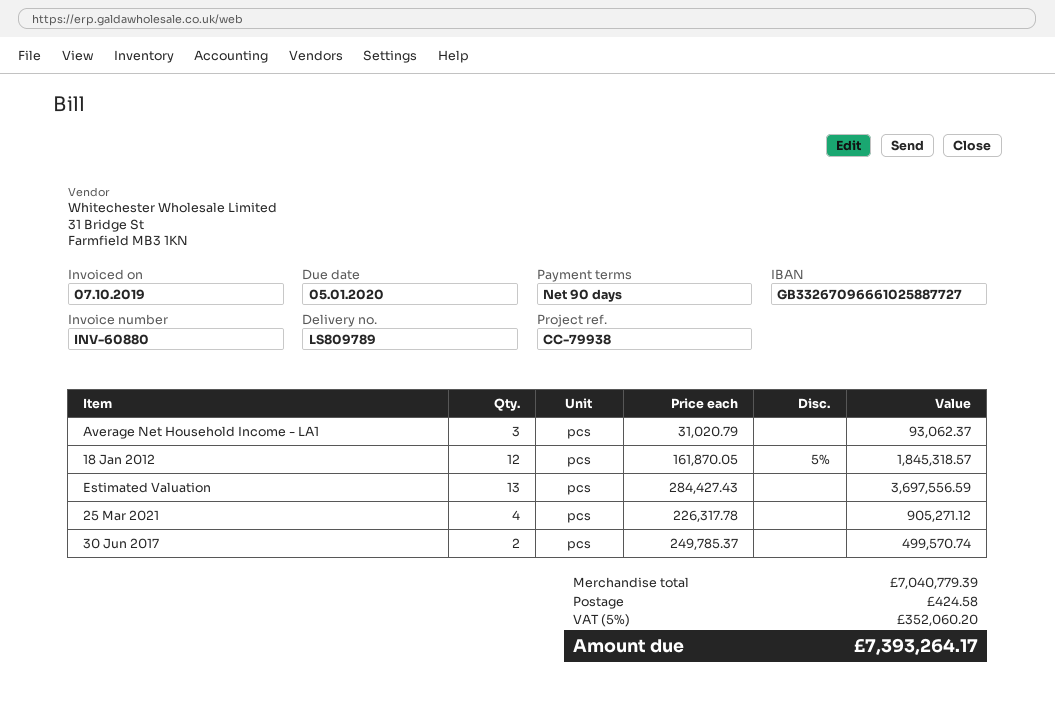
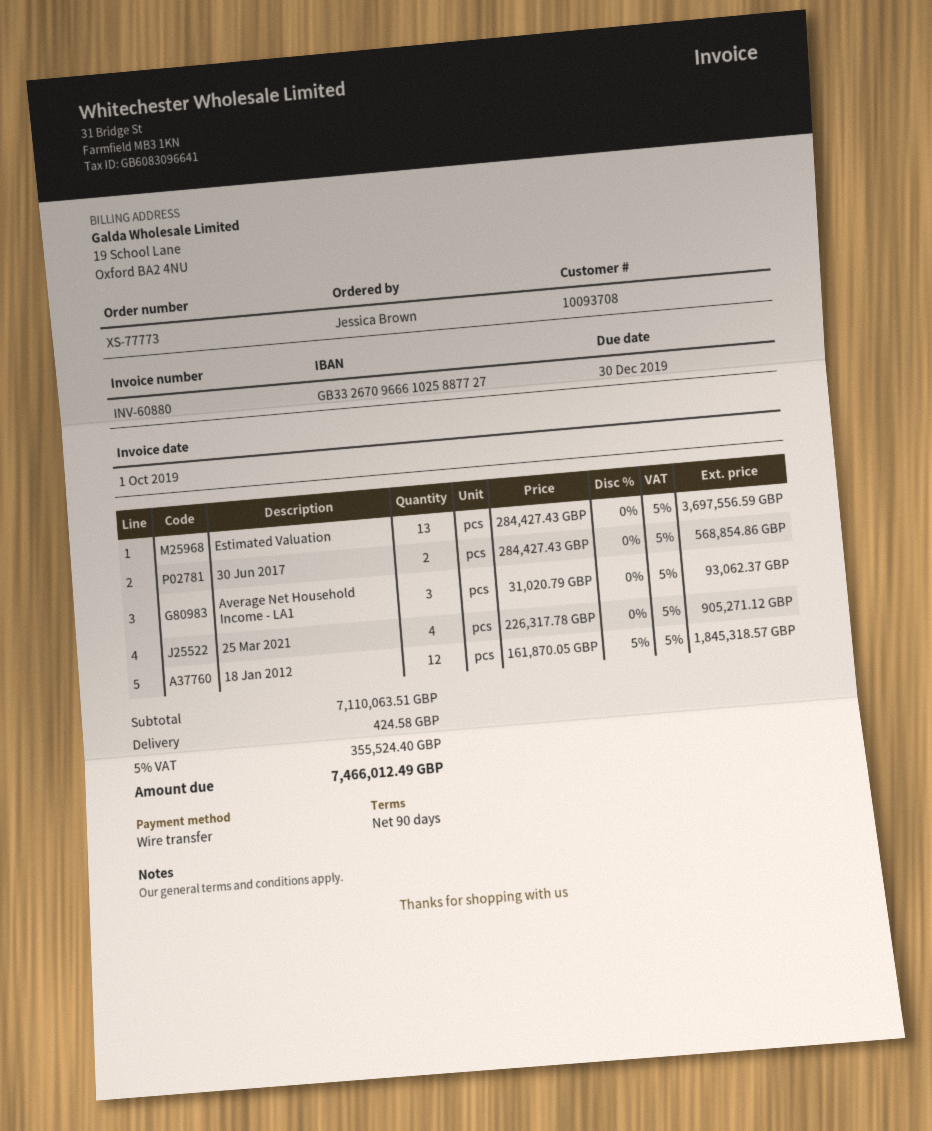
invoice date: 2019-10-07 -> 2019-10-01
due date: 2020-01-05 -> 2019-12-30
30 Jun 2017: 2 x 249785.37 = 499570.74 -> 2 x 284427.43 = 568854.86
subtotal: 7040779.39 -> 7110063.51
tax: 5% = 352060.20 -> 5% = 355524.40
total: 7393264.17 -> 7466012.49

